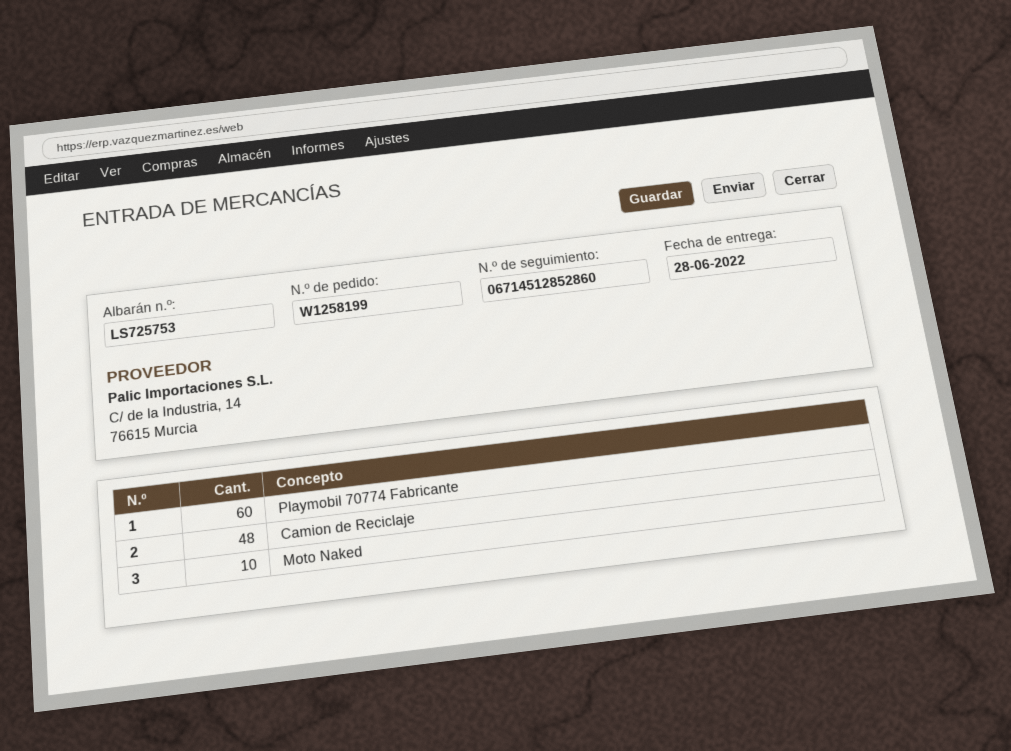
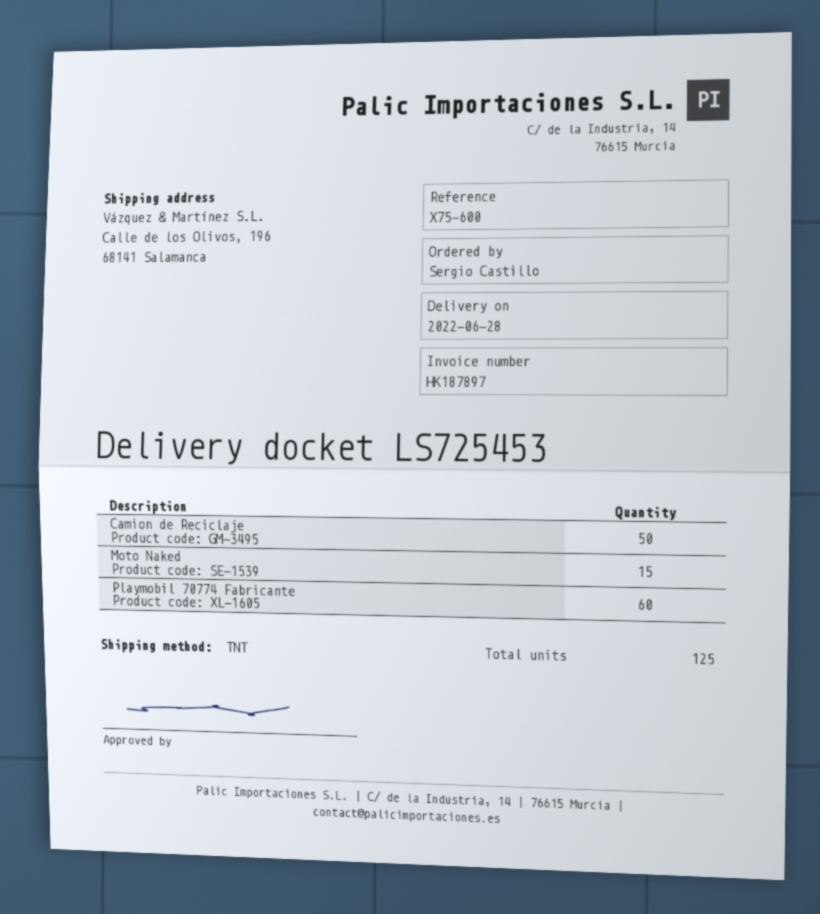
delivery note number: LS725753 -> LS725453
Camion de Reciclaje: 48 -> 50
Moto Naked: 10 -> 15

